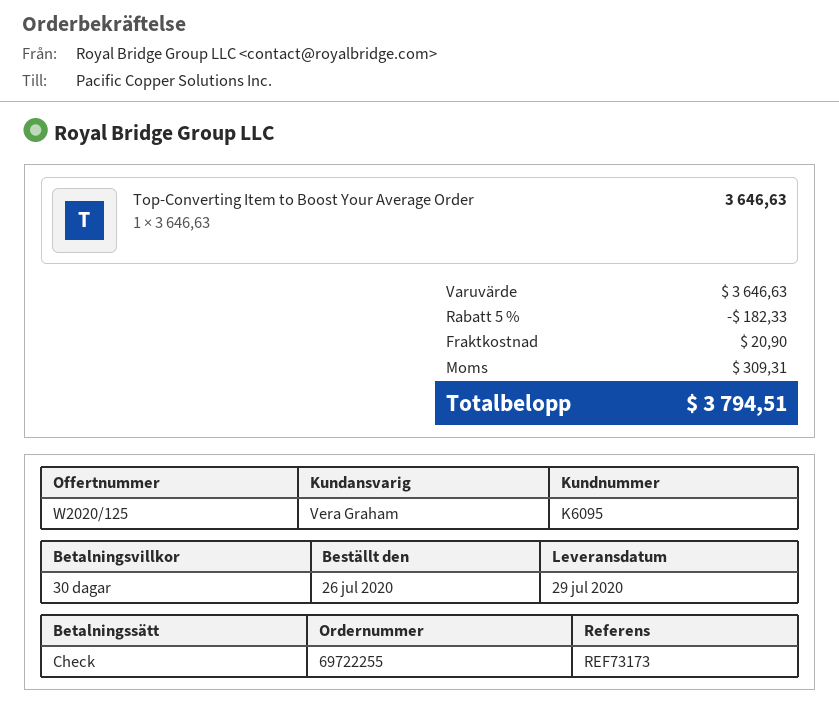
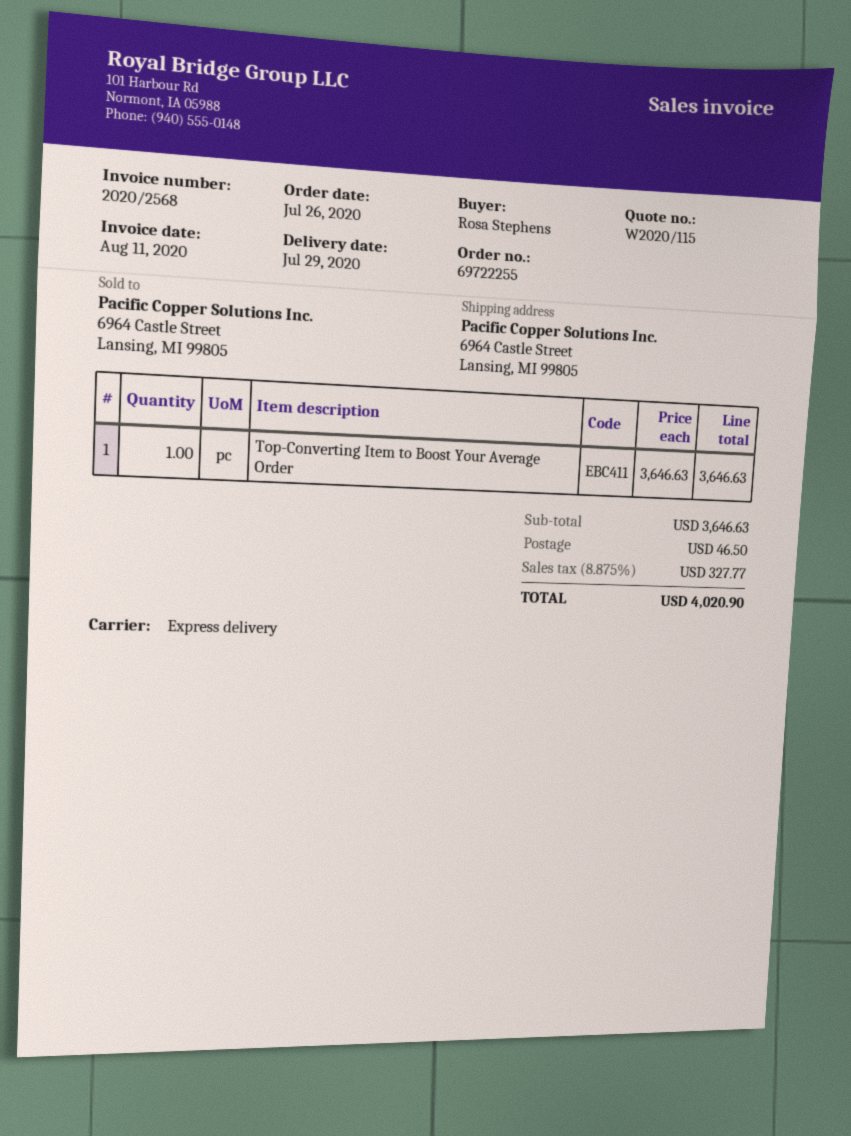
quote number: W2020/125 -> W2020/115
discount: 5% = 182.33 -> none
shipping: 20.90 -> 46.50
tax: 309.31 -> 327.77
total: 3794.51 -> 4020.90

